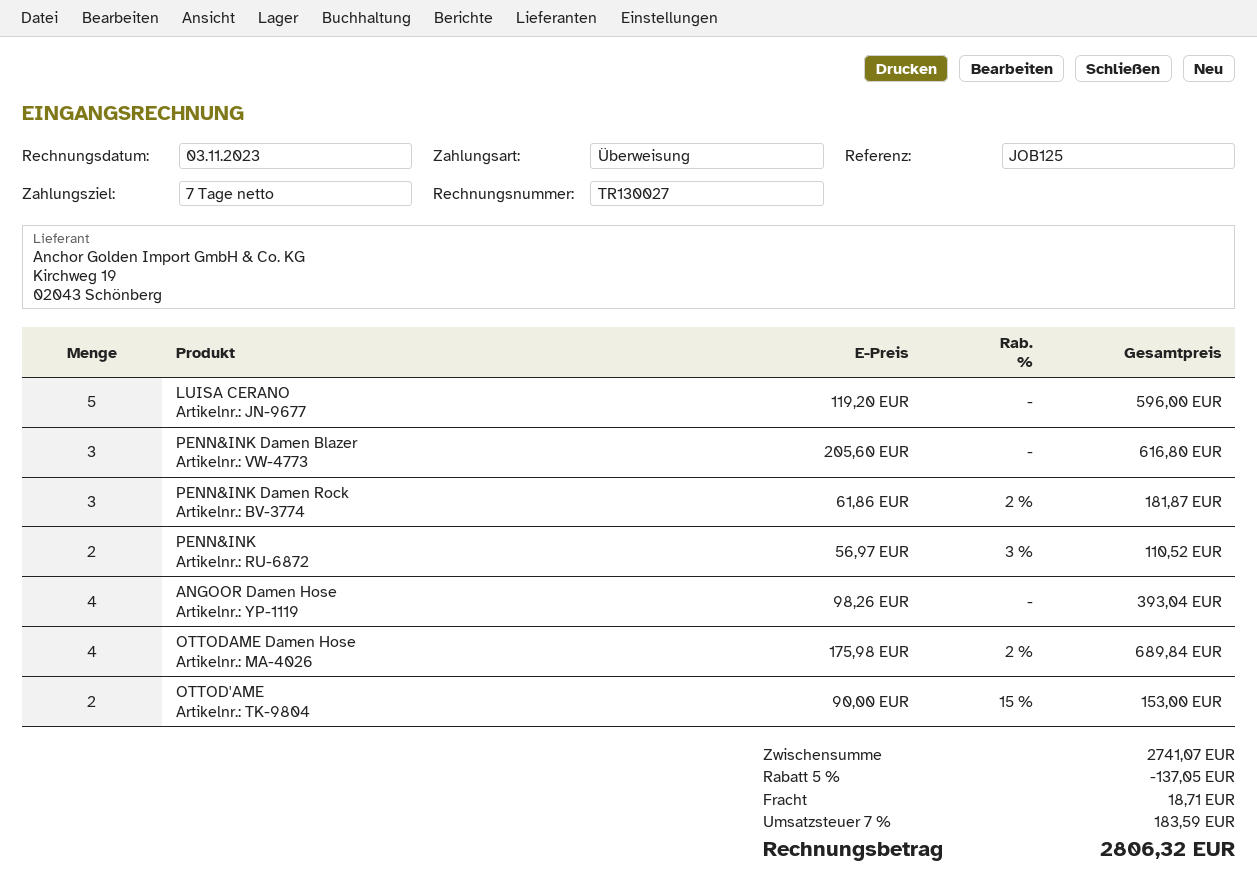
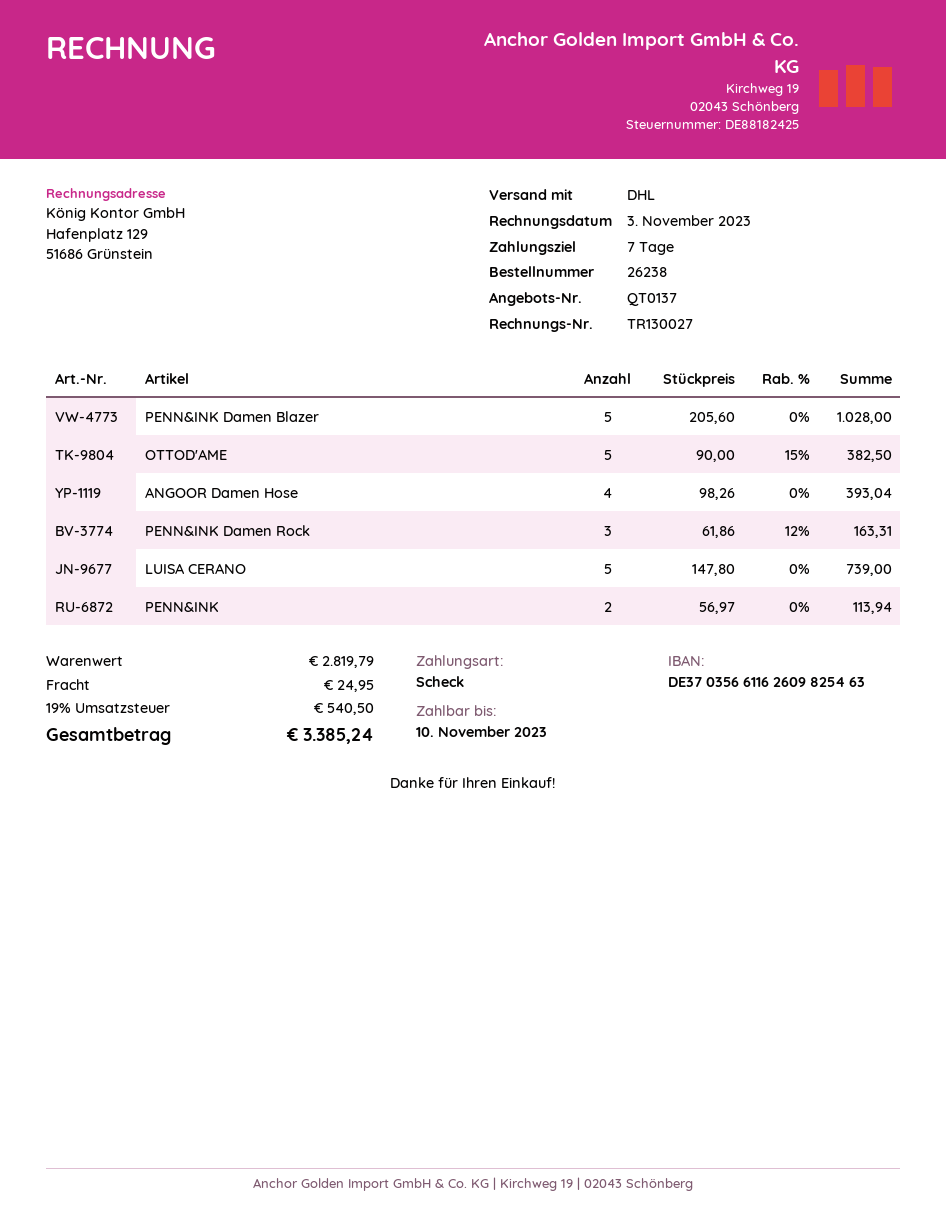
payment method: bank transfer -> cheque
LUISA CERANO: 5 x 119.20 = 596.00 -> 5 x 147.80 = 739.00
PENN&INK Damen Blazer: 3 x 205.60 = 616.80 -> 5 x 205.60 = 1028.00
PENN&INK Damen Rock: 3 x 61.86 - 2% = 181.87 -> 3 x 61.86 - 12% = 163.31
PENN&INK: 2 x 56.97 - 3% = 110.52 -> 2 x 56.97 = 113.94
OTTODAME Damen Hose: 4 x 175.98 - 2% = 689.84 -> none
OTTOD'AME: 2 x 90.00 - 15% = 153.00 -> 5 x 90.00 - 15% = 382.50
subtotal: 2741.07 -> 2819.79
discount: 5% = 137.05 -> none
shipping: 18.71 -> 24.95
tax: 7% = 183.59 -> 19% = 540.50
total: 2806.32 -> 3385.24

